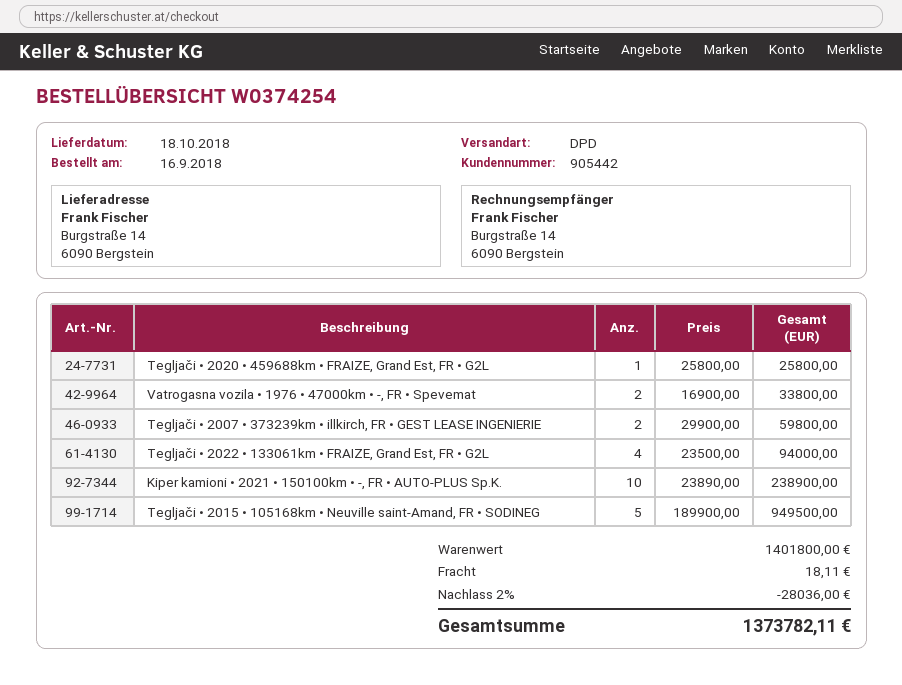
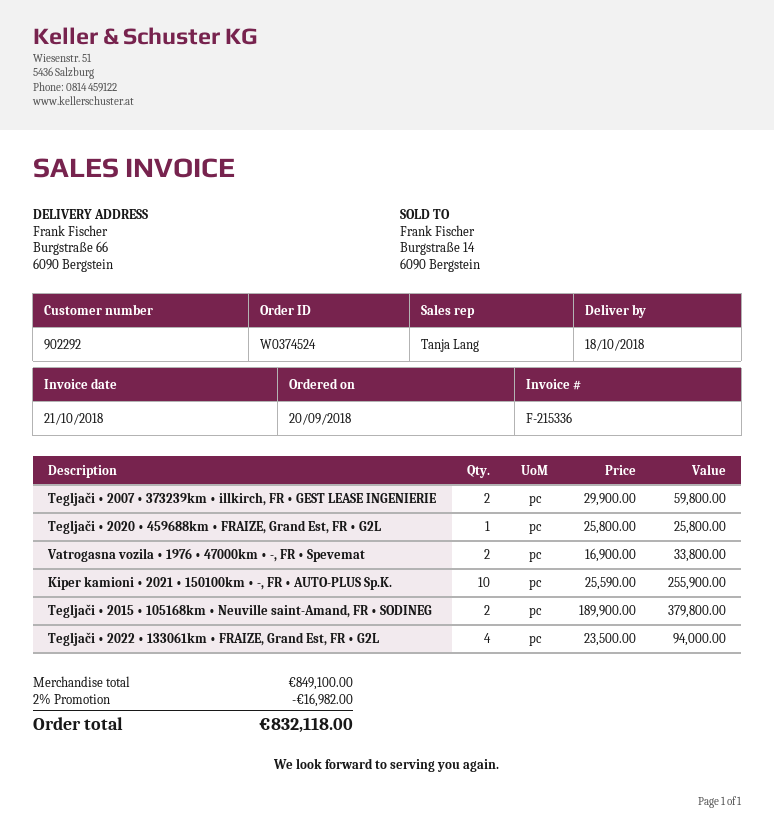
order number: W0374254 -> W0374524
order date: 2018-09-16 -> 2018-09-20
customer number: 905442 -> 902292
ship to: Burgstraße 14, 6090 Bergstein -> Burgstraße 66, 6090 Bergstein
Kiper kamioni • 2021 • 150100km • -, FR • AUTO-PLUS Sp.K.: 10 x 23890.00 = 238900.00 -> 10 x 25590.00 = 255900.00
Tegljači • 2015 • 105168km • Neuville saint-Amand, FR • SODINEG: 5 x 189900.00 = 949500.00 -> 2 x 189900.00 = 379800.00
subtotal: 1401800.00 -> 849100.00
discount: 2% = 28036.00 -> 2% = 16982.00
shipping: 18.11 -> none
total: 1373782.11 -> 832118.00

